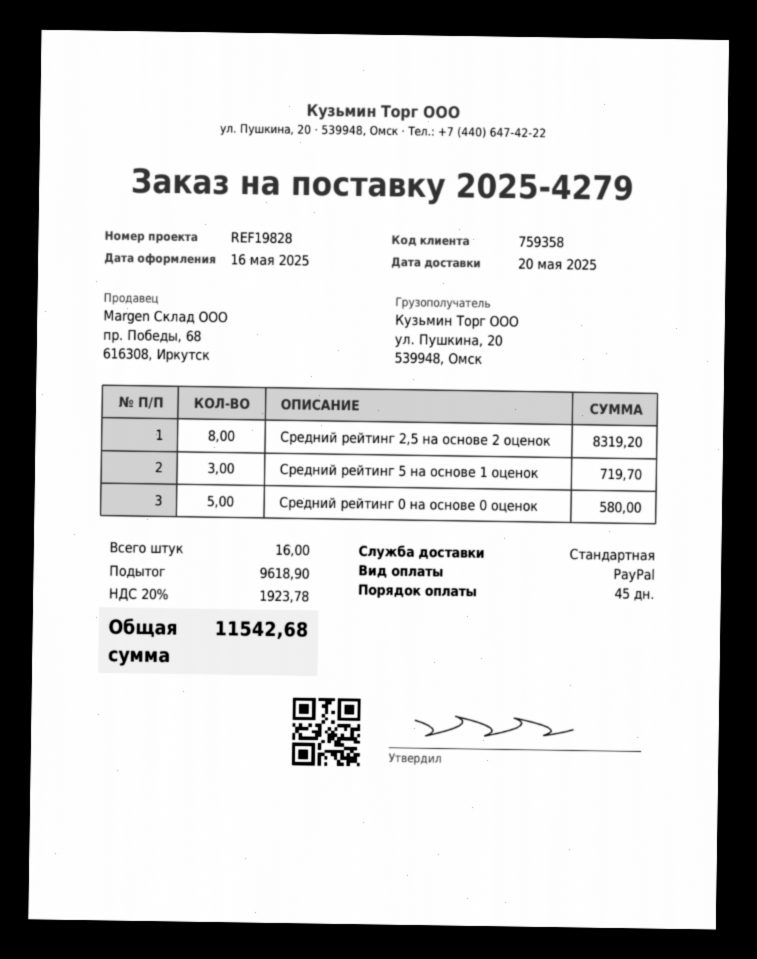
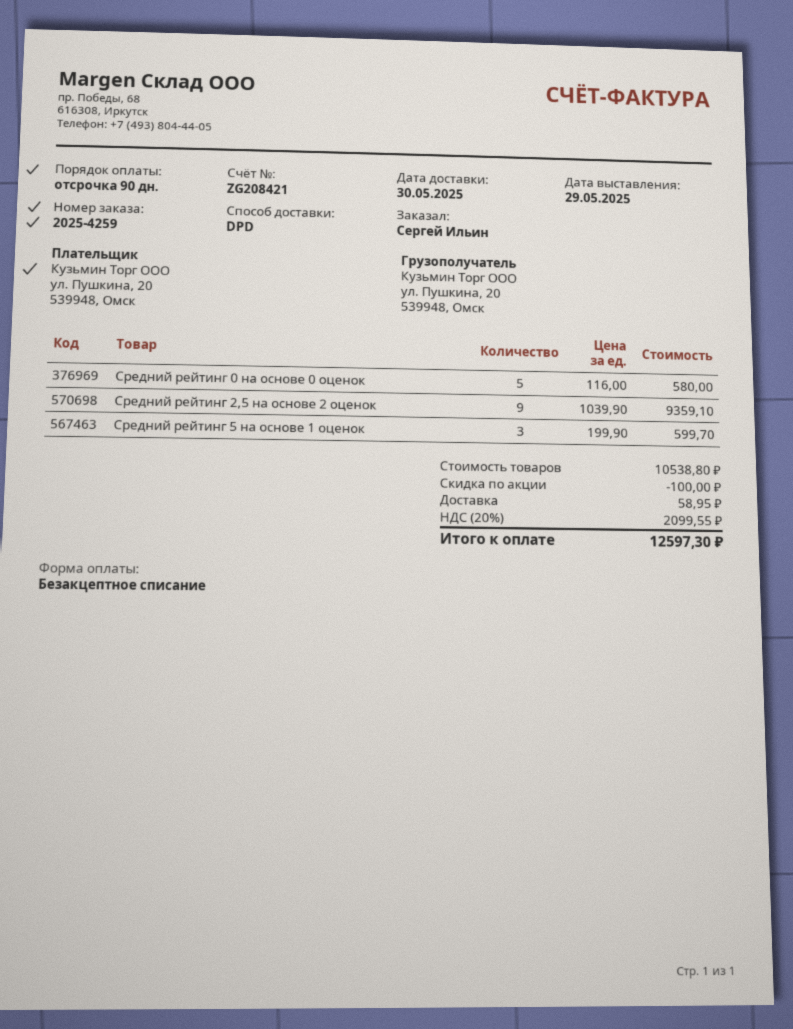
order number: 2025-4279 -> 2025-4259
delivery date: 2025-05-20 -> 2025-05-30
payment terms: 45 days -> 90 days
payment method: PayPal -> direct debit
shipping method: standard -> DPD
Средний рейтинг 2,5 на основе 2 оценок: 8 for 8319.20 -> 9 for 9359.10
Средний рейтинг 5 на основе 1 оценок: 3 for 719.70 -> 3 for 599.70
subtotal: 9618.90 -> 10538.80
discount: none -> 100.00
shipping: none -> 58.95
tax: 20% = 1923.78 -> 20% = 2099.55
total: 11542.68 -> 12597.30

